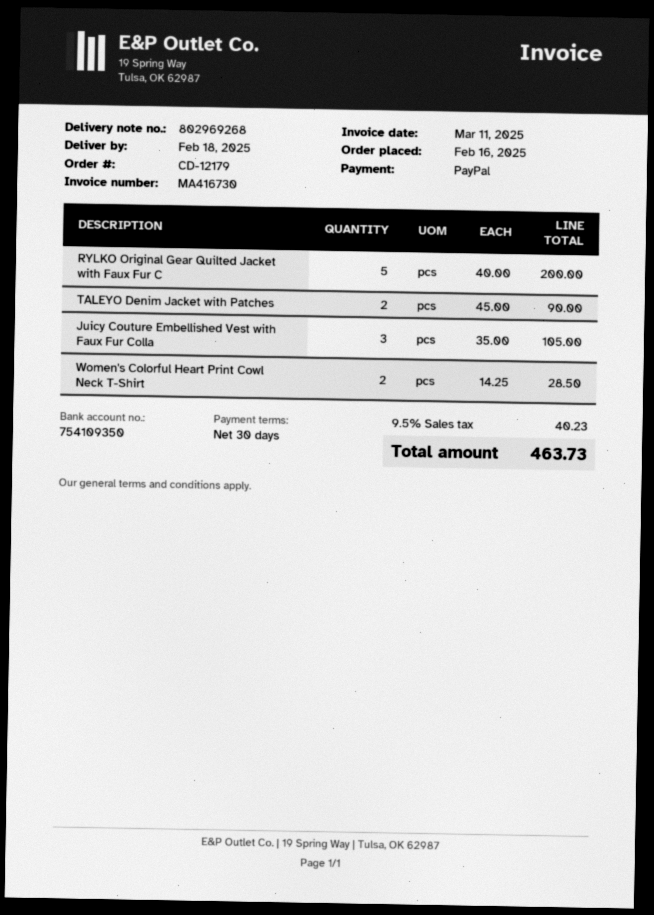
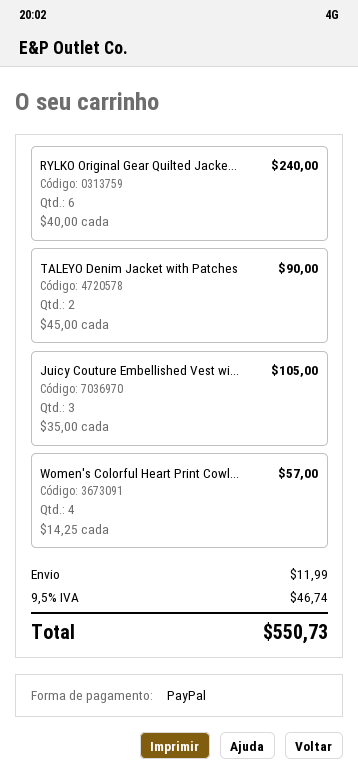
RYLKO Original Gear Quilted Jacket with Faux Fur C: 5 x 40.00 = 200.00 -> 6 x 40.00 = 240.00
Women's Colorful Heart Print Cowl Neck T-Shirt: 2 x 14.25 = 28.50 -> 4 x 14.25 = 57.00
shipping: none -> 11.99
tax: 9.5% = 40.23 -> 9.5% = 46.74
total: 463.73 -> 550.73

